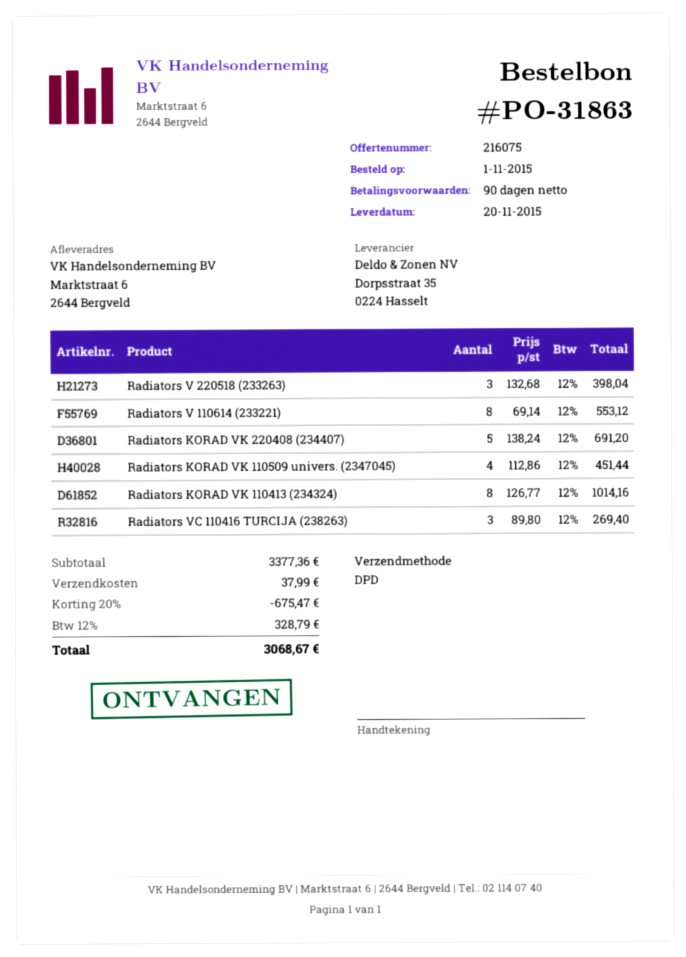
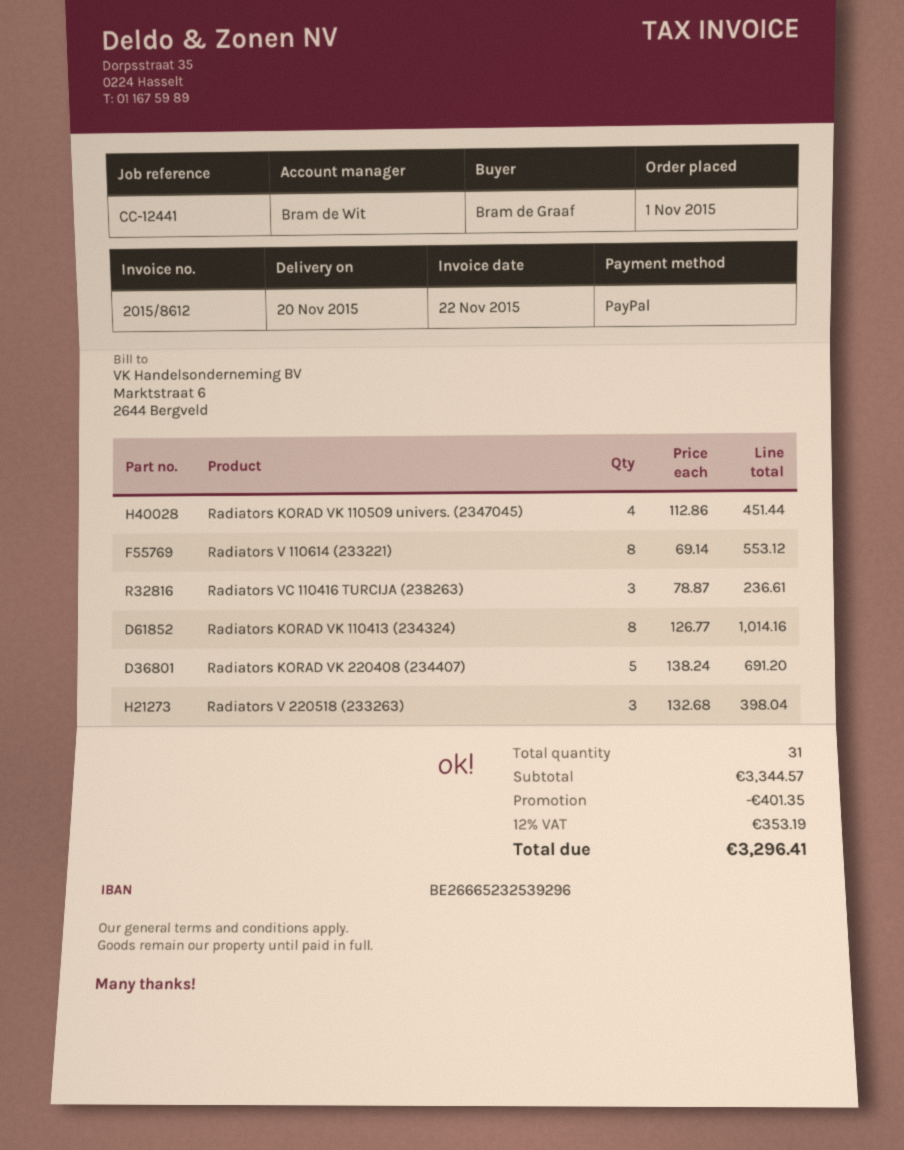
Radiators VC 110416 TURCIJA (238263): 3 x 89.80 = 269.40 -> 3 x 78.87 = 236.61
subtotal: 3377.36 -> 3344.57
discount: 675.47 -> 401.35
shipping: 37.99 -> none
tax: 12% = 328.79 -> 12% = 353.19
total: 3068.67 -> 3296.41

